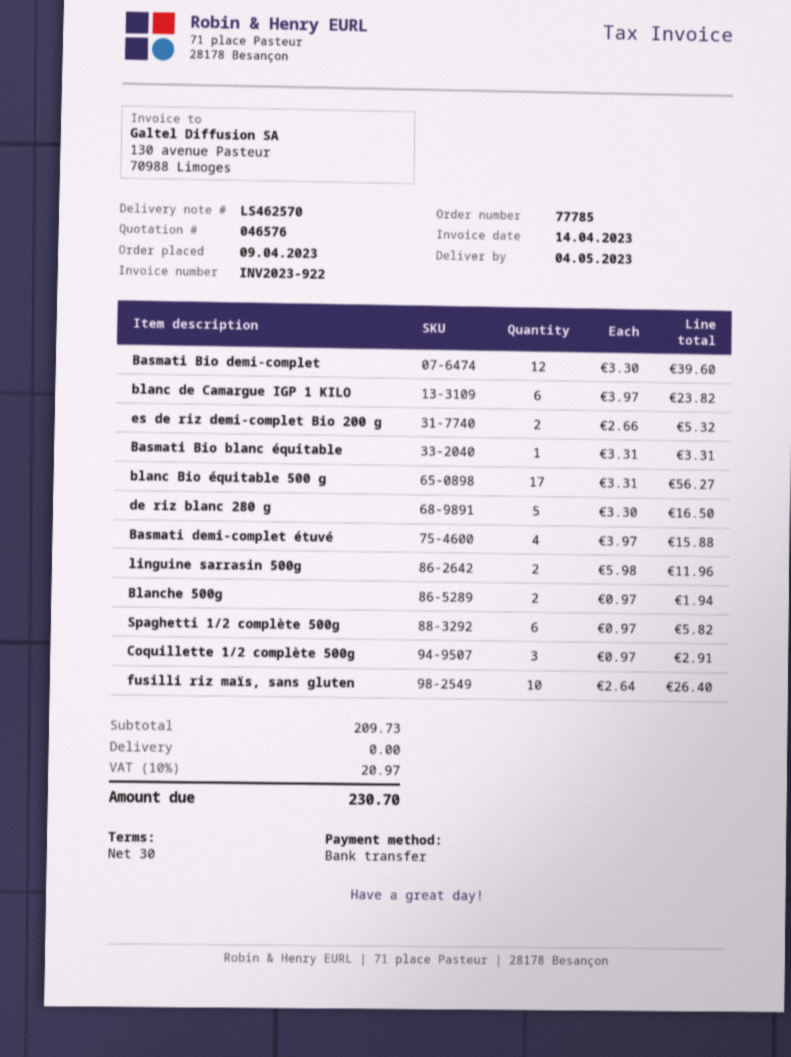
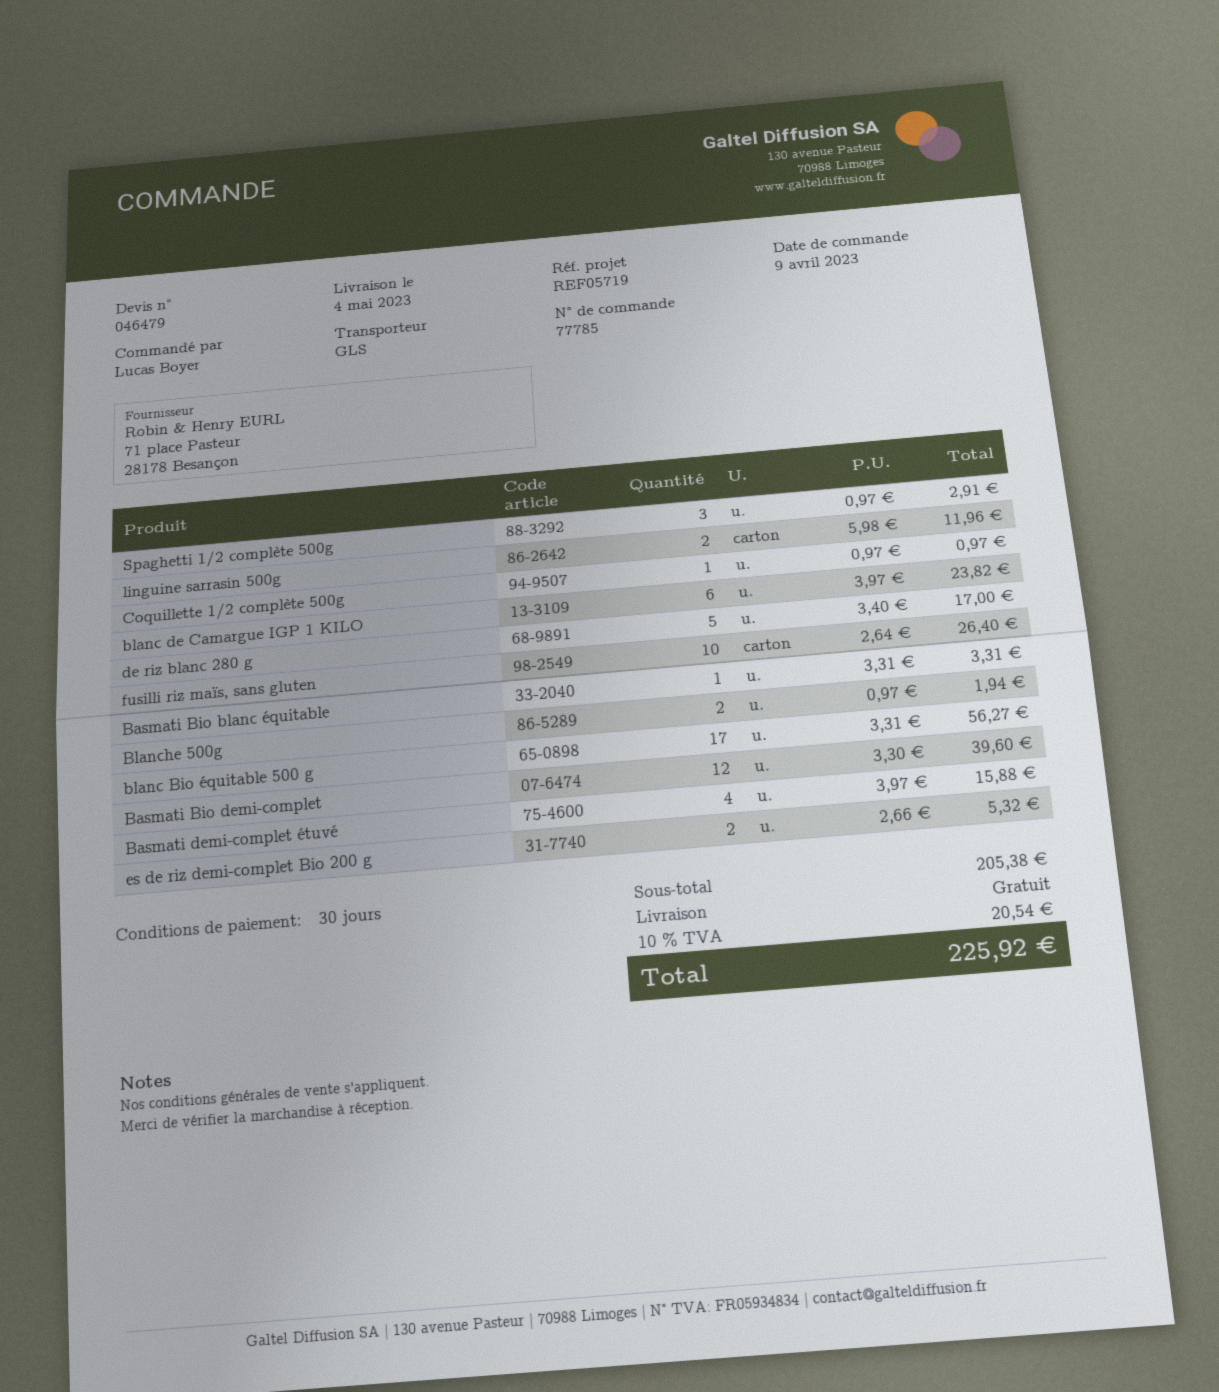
quote number: 046576 -> 046479
de riz blanc 280 g: 5 x 3.30 = 16.50 -> 5 x 3.40 = 17.00
Spaghetti 1/2 complète 500g: 6 x 0.97 = 5.82 -> 3 x 0.97 = 2.91
Coquillette 1/2 complète 500g: 3 x 0.97 = 2.91 -> 1 x 0.97 = 0.97
subtotal: 209.73 -> 205.38
tax: 10% = 20.97 -> 10% = 20.54
total: 230.70 -> 225.92

